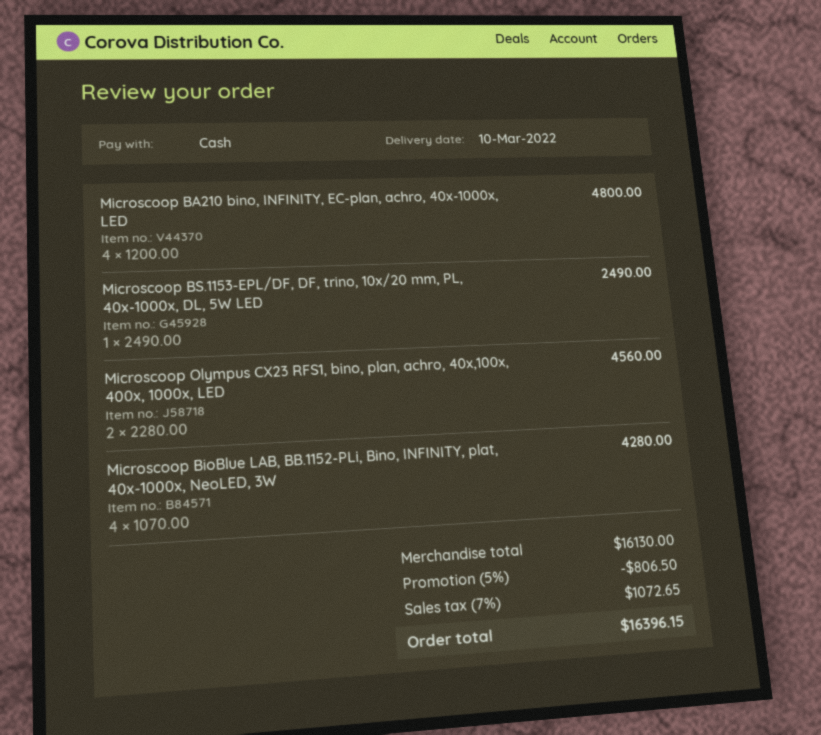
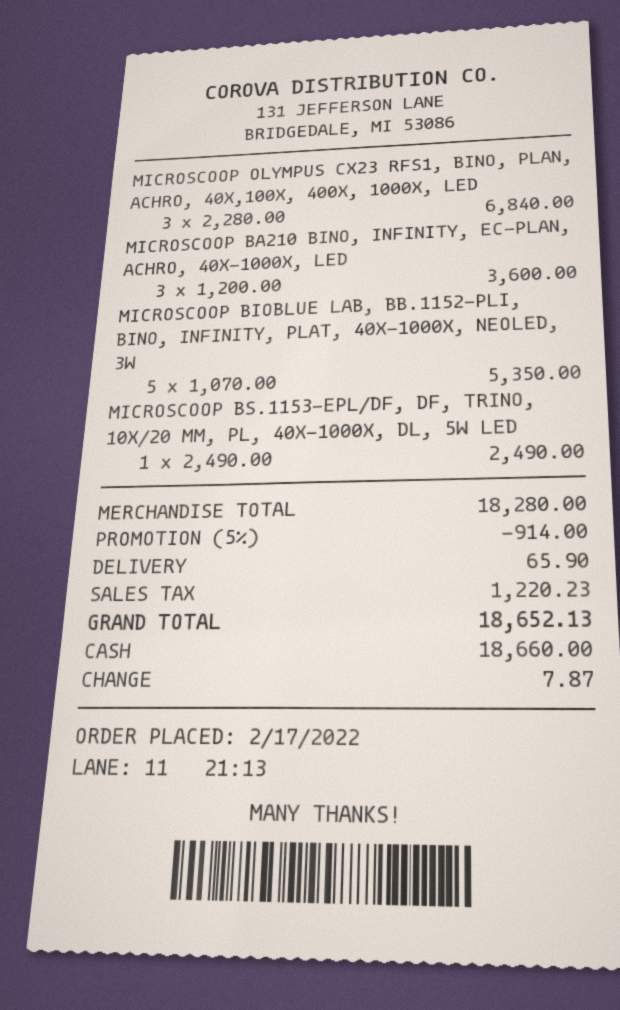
Microscoop BA210 bino, INFINITY, EC-plan, achro, 40x-1000x, LED: 4 x 1200.00 = 4800.00 -> 3 x 1200.00 = 3600.00
Microscoop Olympus CX23 RFS1, bino, plan, achro, 40x,100x, 400x, 1000x, LED: 2 x 2280.00 = 4560.00 -> 3 x 2280.00 = 6840.00
Microscoop BioBlue LAB, BB.1152-PLi, Bino, INFINITY, plat, 40x-1000x, NeoLED, 3W: 4 x 1070.00 = 4280.00 -> 5 x 1070.00 = 5350.00
subtotal: 16130.00 -> 18280.00
discount: 5% = 806.50 -> 5% = 914.00
shipping: none -> 65.90
tax: 1072.65 -> 1220.23
total: 16396.15 -> 18652.13

